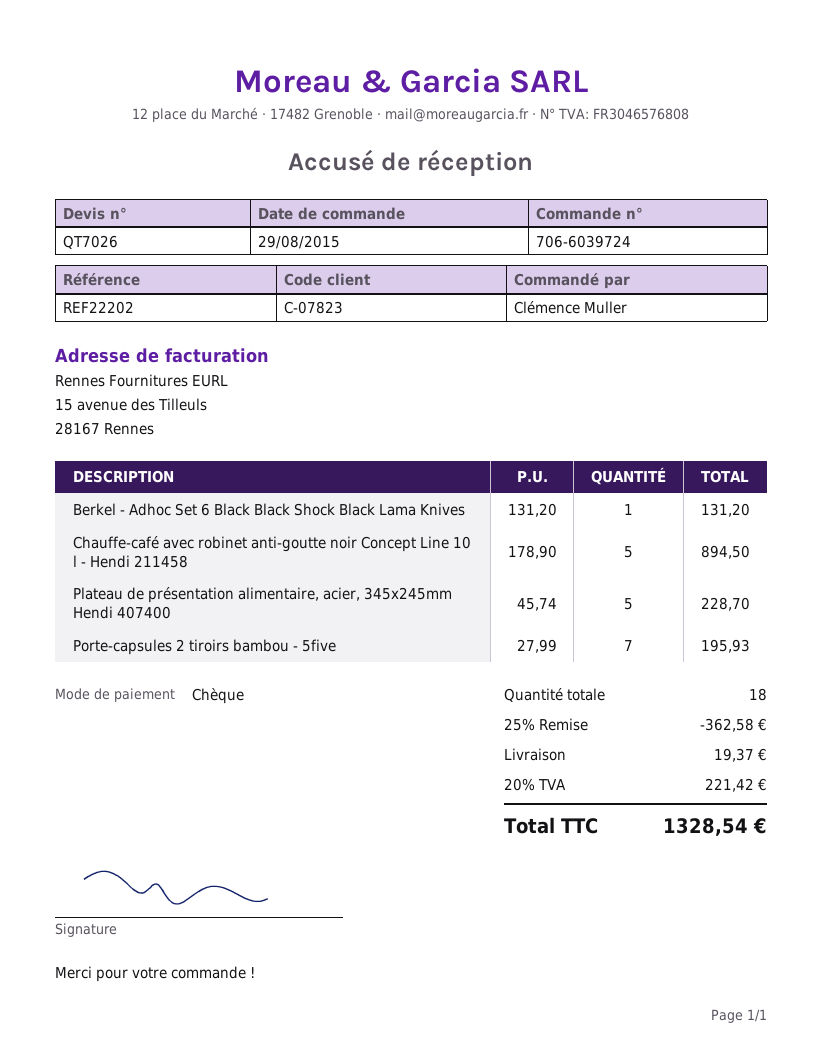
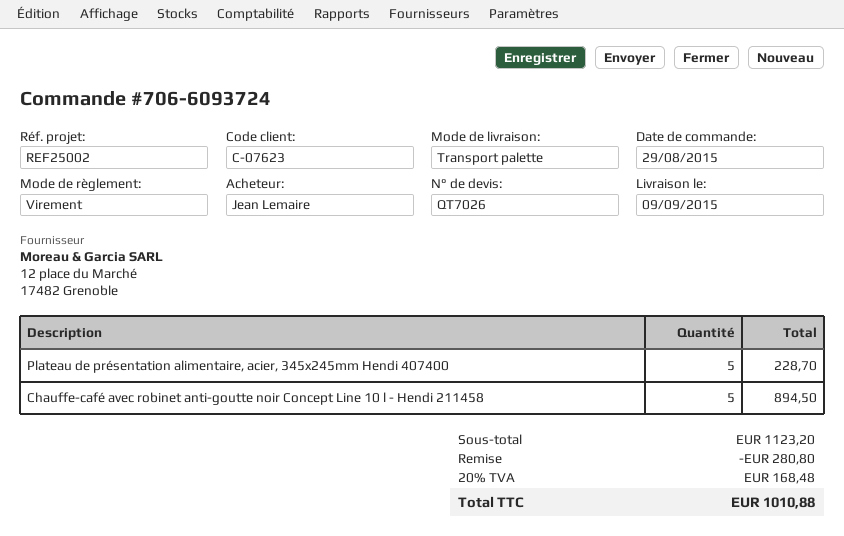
order number: 706-6039724 -> 706-6093724
customer number: C-07823 -> C-07623
reference: REF22202 -> REF25002
ordered by: Clémence Muller -> Jean Lemaire
payment method: cheque -> bank transfer
Berkel - Adhoc Set 6 Black Black Shock Black Lama Knives: 1 for 131.20 -> none
Porte-capsules 2 tiroirs bambou - 5five: 7 for 195.93 -> none
discount: 362.58 -> 280.80
shipping: 19.37 -> none
tax: 20% = 221.42 -> 20% = 168.48
total: 1328.54 -> 1010.88

